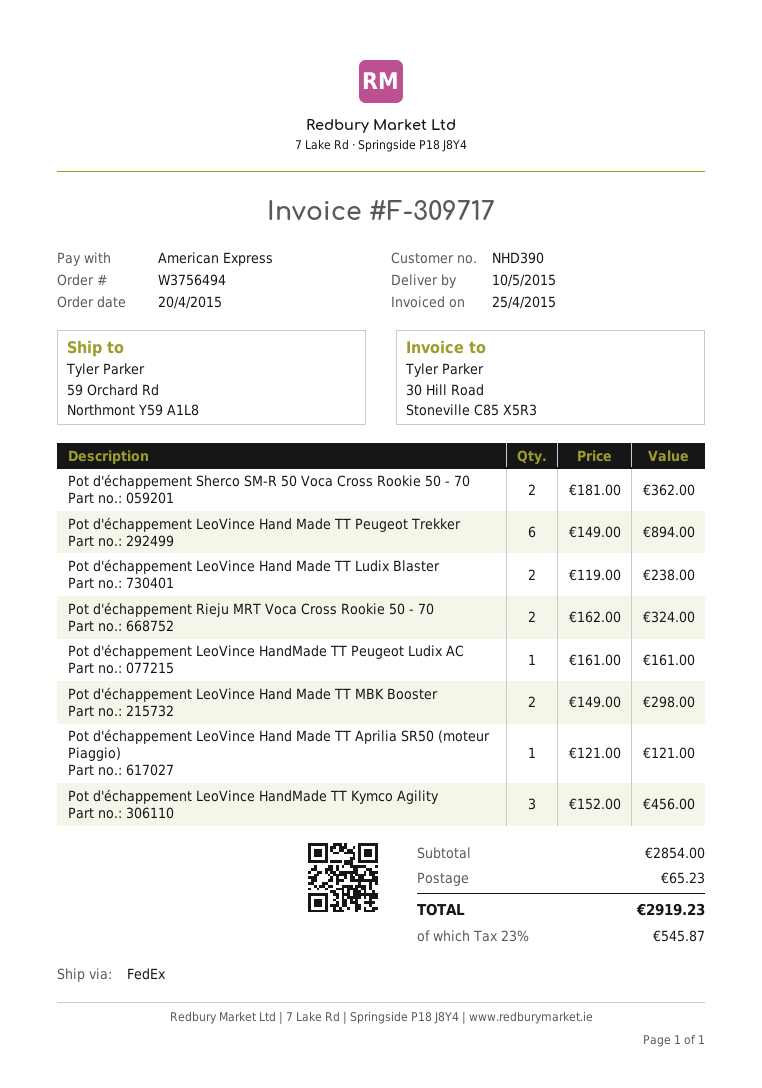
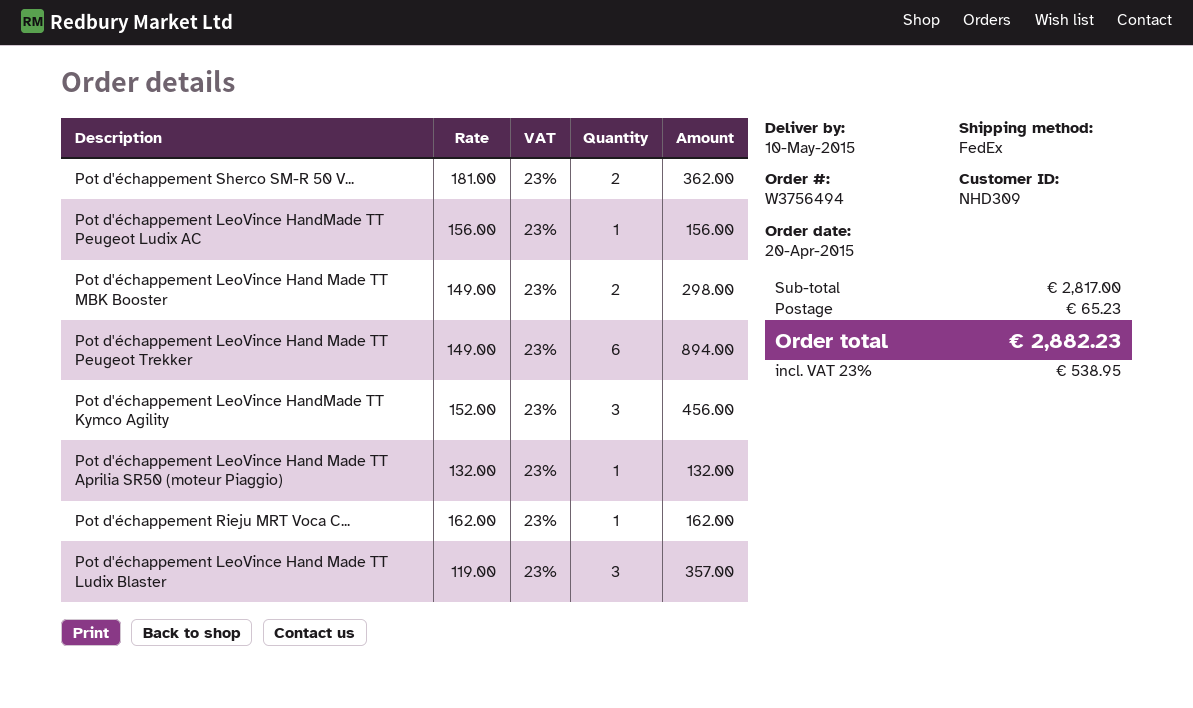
customer number: NHD390 -> NHD309
Pot d'échappement LeoVince Hand Made TT Ludix Blaster: 2 x 119.00 = 238.00 -> 3 x 119.00 = 357.00
Pot d'échappement Rieju MRT Voca Cross Rookie 50 - 70: 2 x 162.00 = 324.00 -> 1 x 162.00 = 162.00
Pot d'échappement LeoVince HandMade TT Peugeot Ludix AC: 1 x 161.00 = 161.00 -> 1 x 156.00 = 156.00
Pot d'échappement LeoVince Hand Made TT Aprilia SR50 (moteur Piaggio): 1 x 121.00 = 121.00 -> 1 x 132.00 = 132.00
subtotal: 2854.00 -> 2817.00
tax: 23% = 545.87 -> 23% = 538.95
total: 2919.23 -> 2882.23

